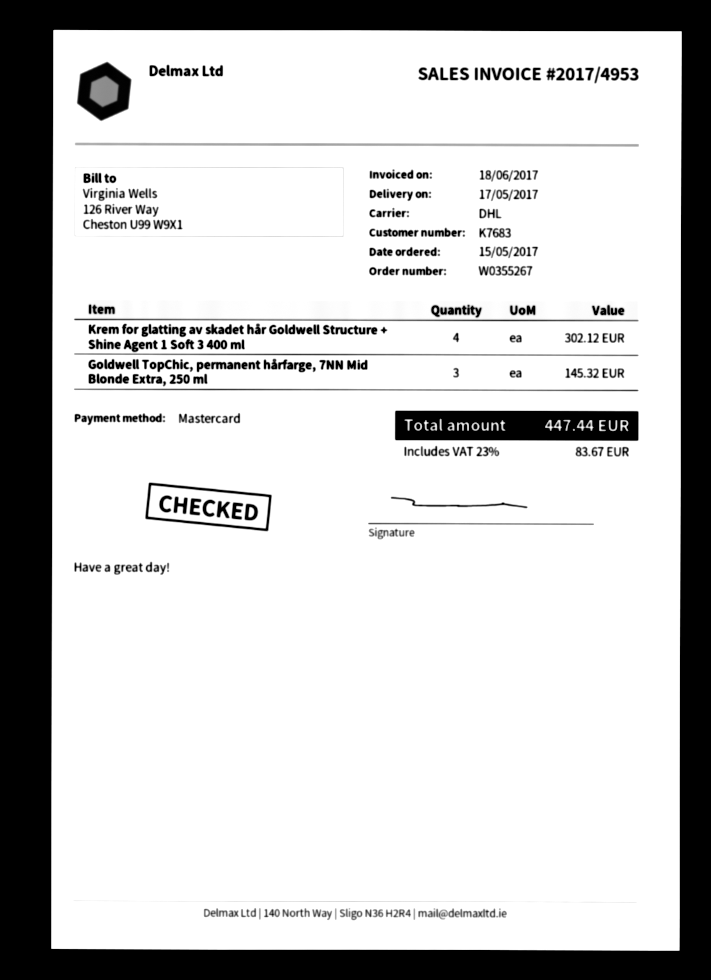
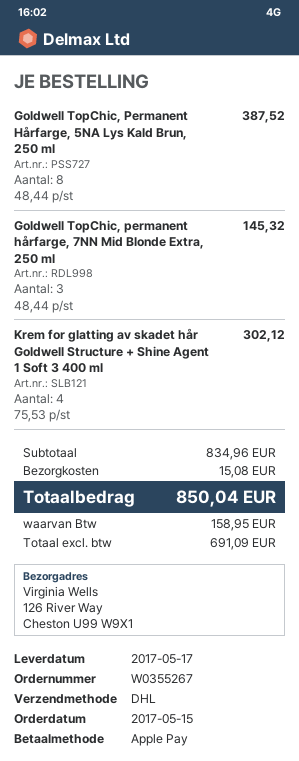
payment method: Mastercard -> Apple Pay
Goldwell TopChic, Permanent Hårfarge, 5NA Lys Kald Brun, 250 ml: none -> 8 for 387.52
shipping: none -> 15.08
tax: 83.67 -> 158.95
total: 447.44 -> 850.04

